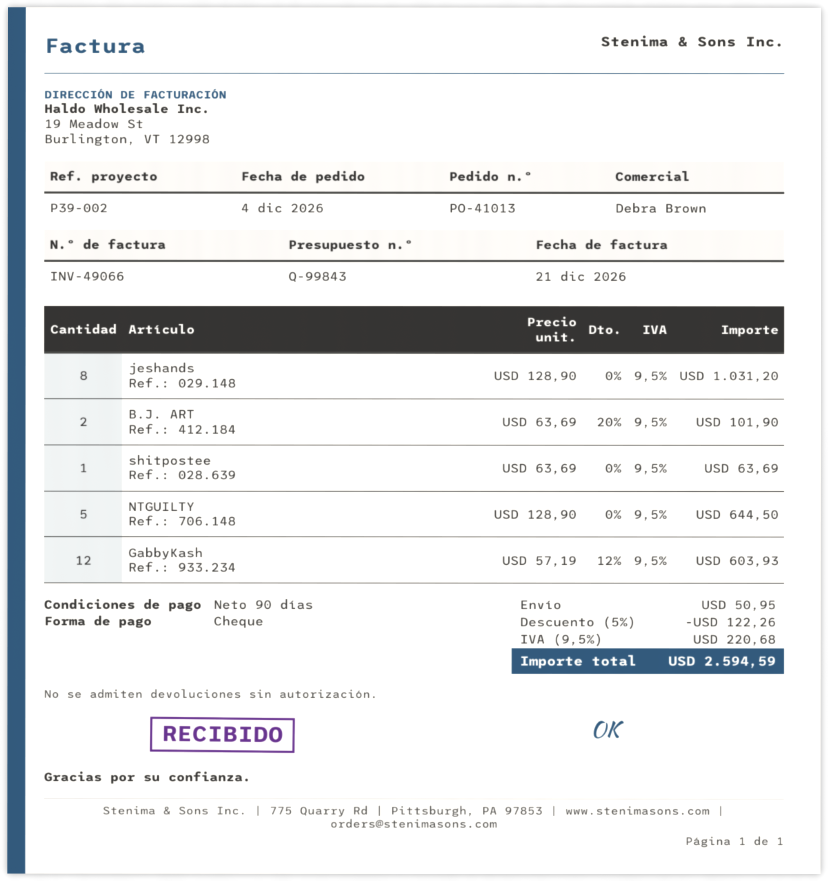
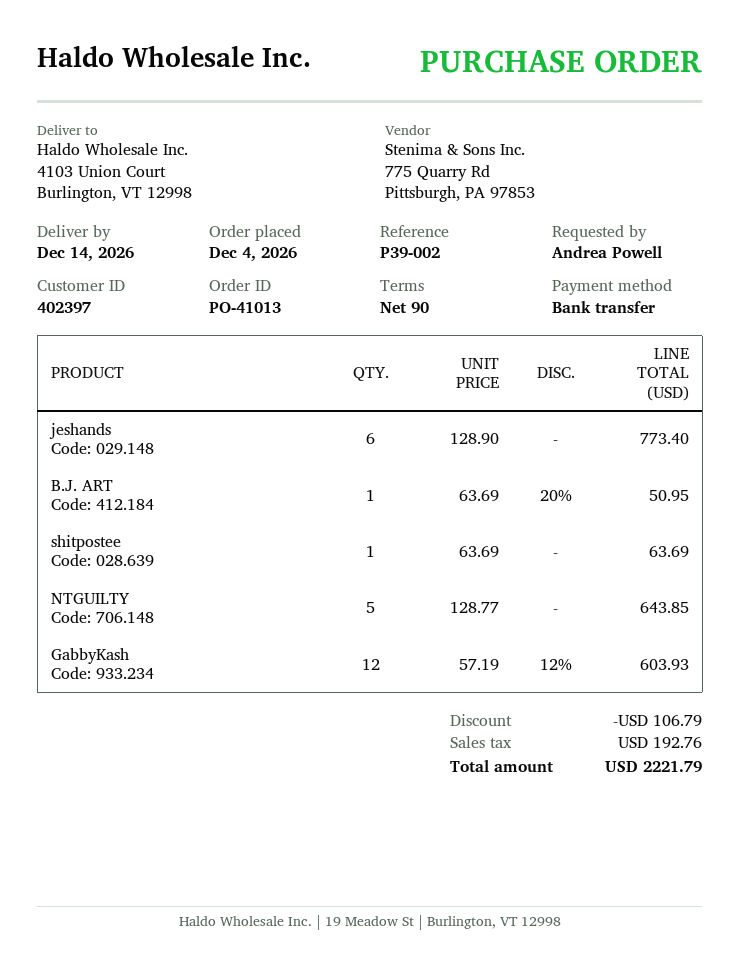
payment method: cheque -> bank transfer
jeshands: 8 x 128.90 = 1031.20 -> 6 x 128.90 = 773.40
B.J. ART: 2 x 63.69 - 20% = 101.90 -> 1 x 63.69 - 20% = 50.95
NTGUILTY: 5 x 128.90 = 644.50 -> 5 x 128.77 = 643.85
discount: 122.26 -> 106.79
shipping: 50.95 -> none
tax: 220.68 -> 192.76
total: 2594.59 -> 2221.79

